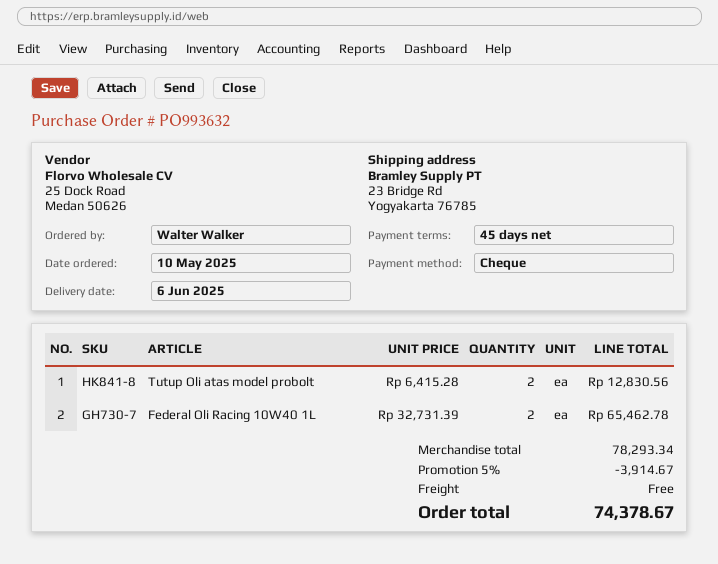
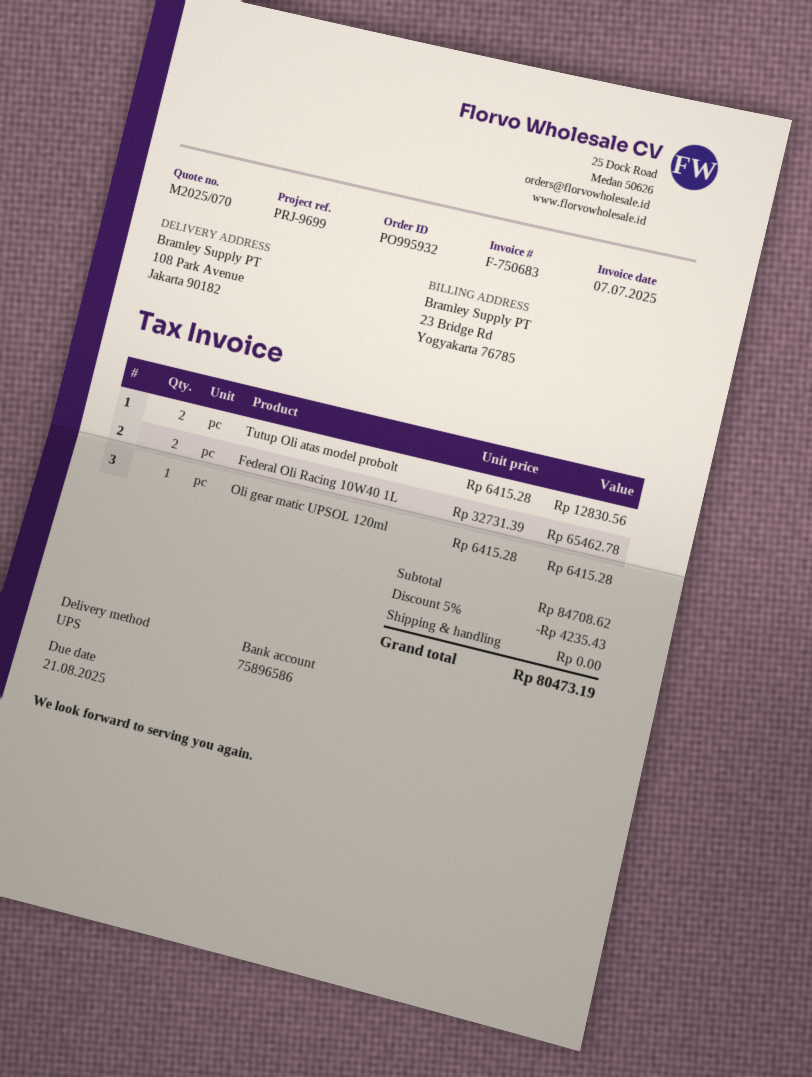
order number: PO993632 -> PO995932
ship to: 23 Bridge Rd, Yogyakarta 76785 -> 108 Park Avenue, Jakarta 90182
Oli gear matic UPSOL 120ml: none -> 1 x 6415.28 = 6415.28
subtotal: 78293.34 -> 84708.62
discount: 5% = 3914.67 -> 5% = 4235.43
total: 74378.67 -> 80473.19

